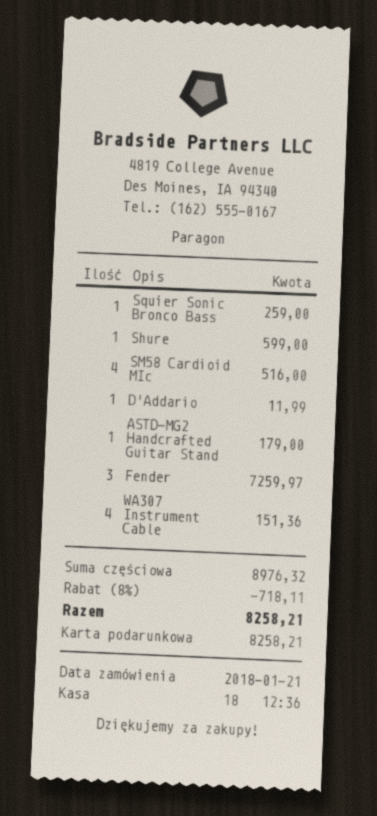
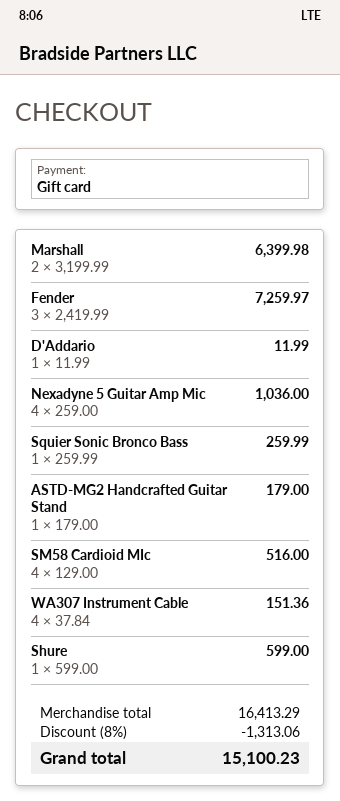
Squier Sonic Bronco Bass: 1 for 259.00 -> 1 for 259.99
Marshall: none -> 2 for 6399.98
Nexadyne 5 Guitar Amp Mic: none -> 4 for 1036.00
subtotal: 8976.32 -> 16413.29
discount: 8% = 718.11 -> 8% = 1313.06
total: 8258.21 -> 15100.23

